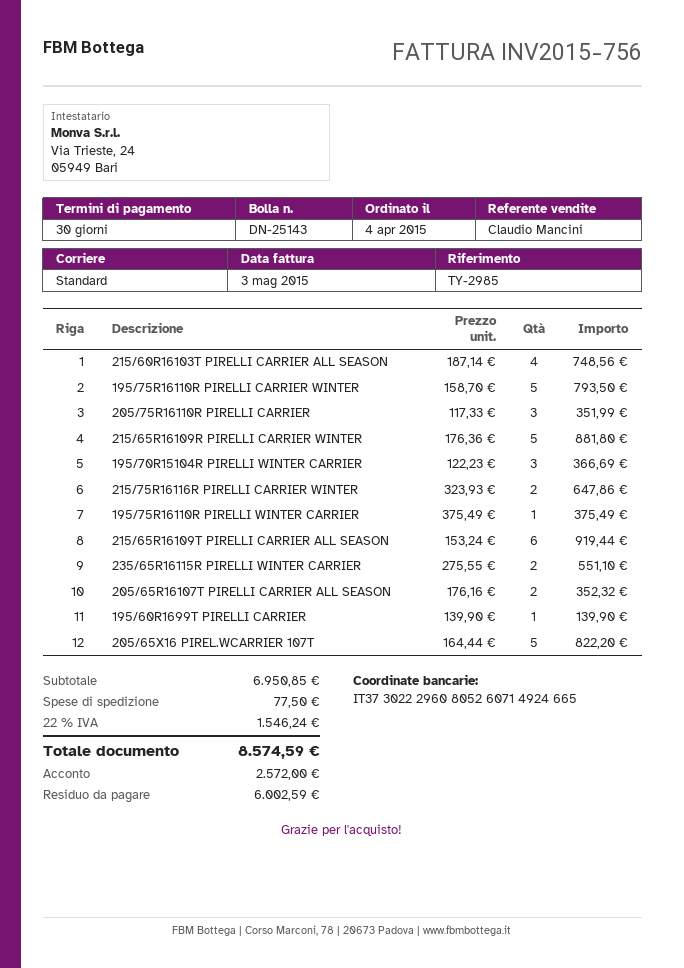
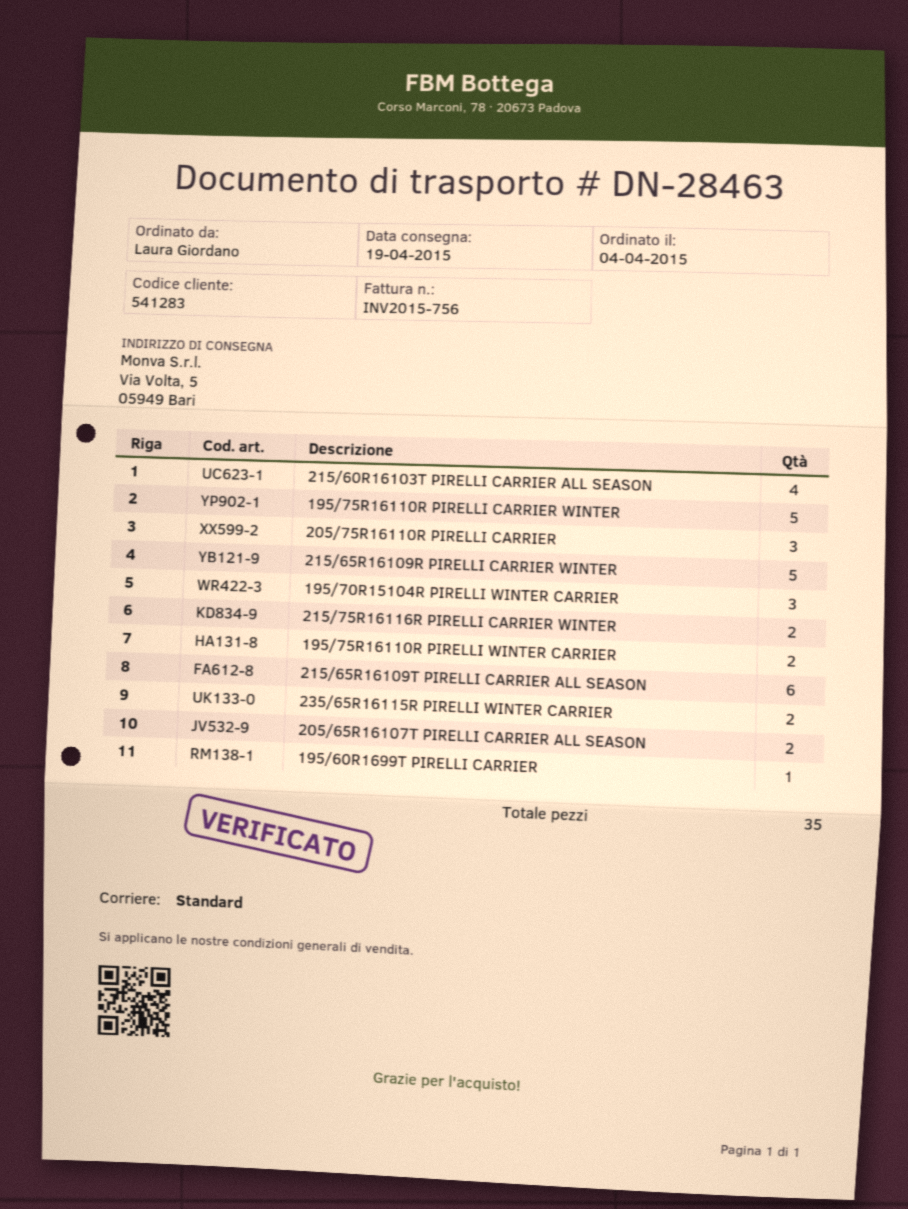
delivery note number: DN-25143 -> DN-28463
195/75R16110R PIRELLI WINTER CARRIER: 1 -> 2
205/65X16 PIREL.WCARRIER 107T: 5 -> none

